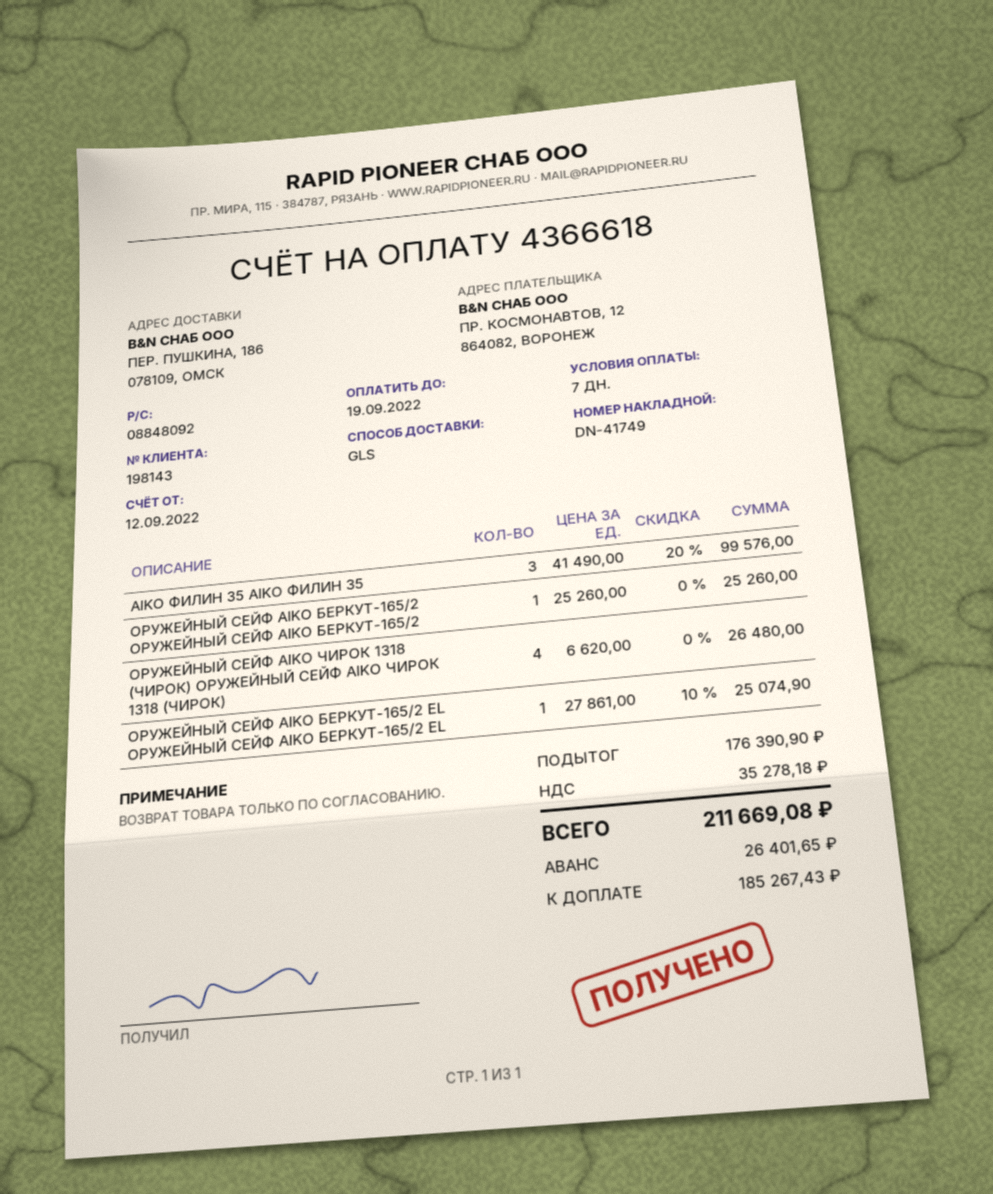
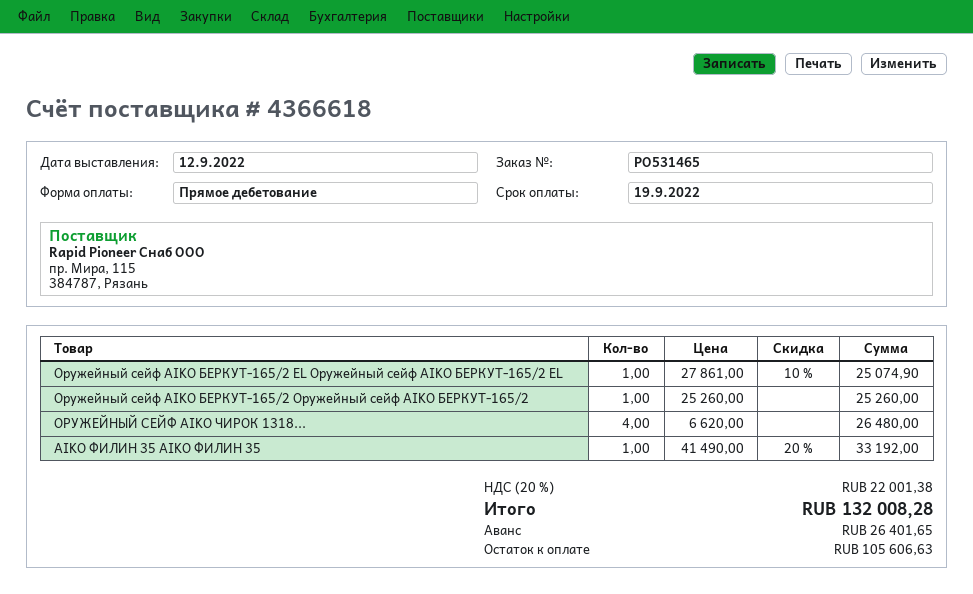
AIKO ФИЛИН 35 AIKO ФИЛИН 35: 3 x 41490.00 - 20% = 99576.00 -> 1 x 41490.00 - 20% = 33192.00
tax: 35278.18 -> 22001.38
total: 211669.08 -> 132008.28
balance: 185267.43 -> 105606.63

